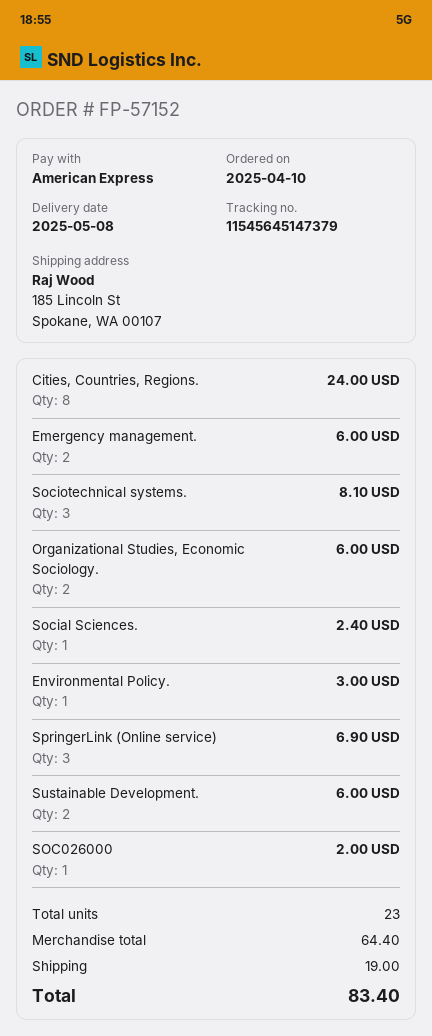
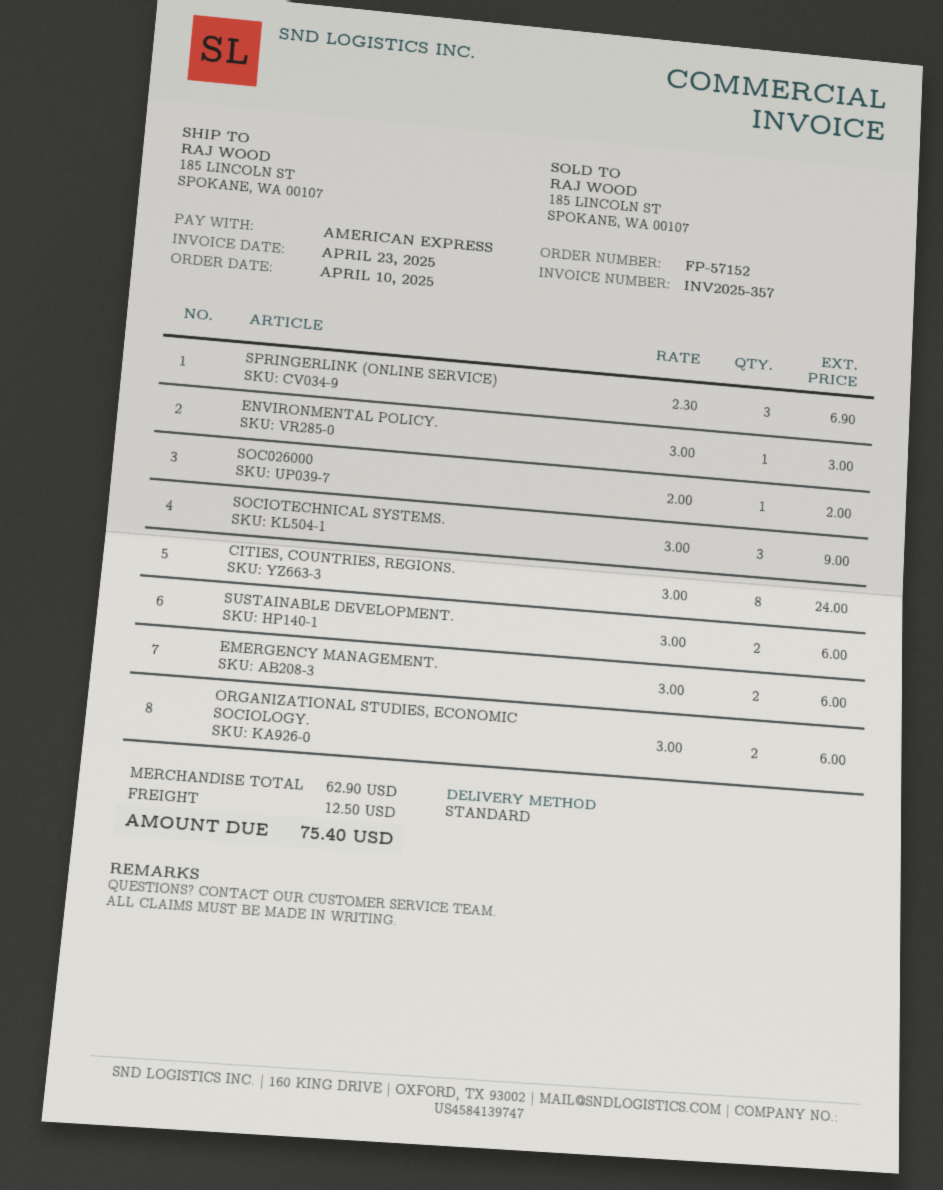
Sociotechnical systems.: 3 for 8.10 -> 3 for 9.00
Social Sciences.: 1 for 2.40 -> none
subtotal: 64.40 -> 62.90
shipping: 19.00 -> 12.50
total: 83.40 -> 75.40

